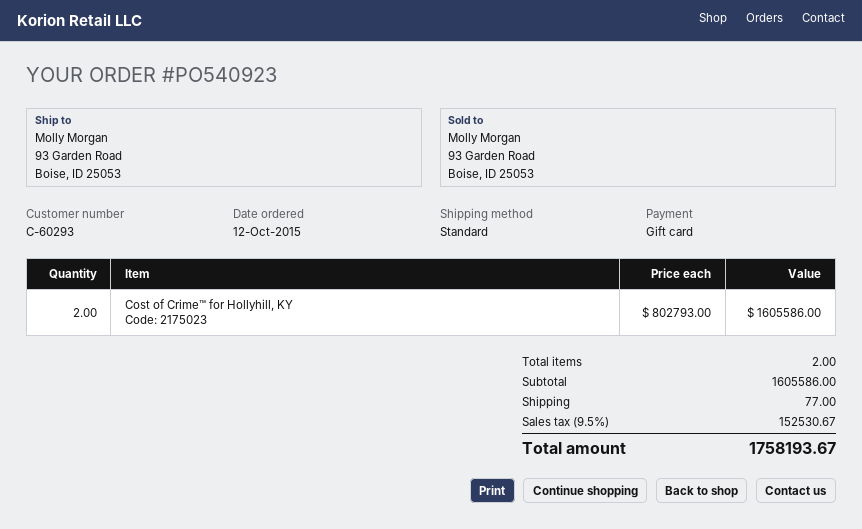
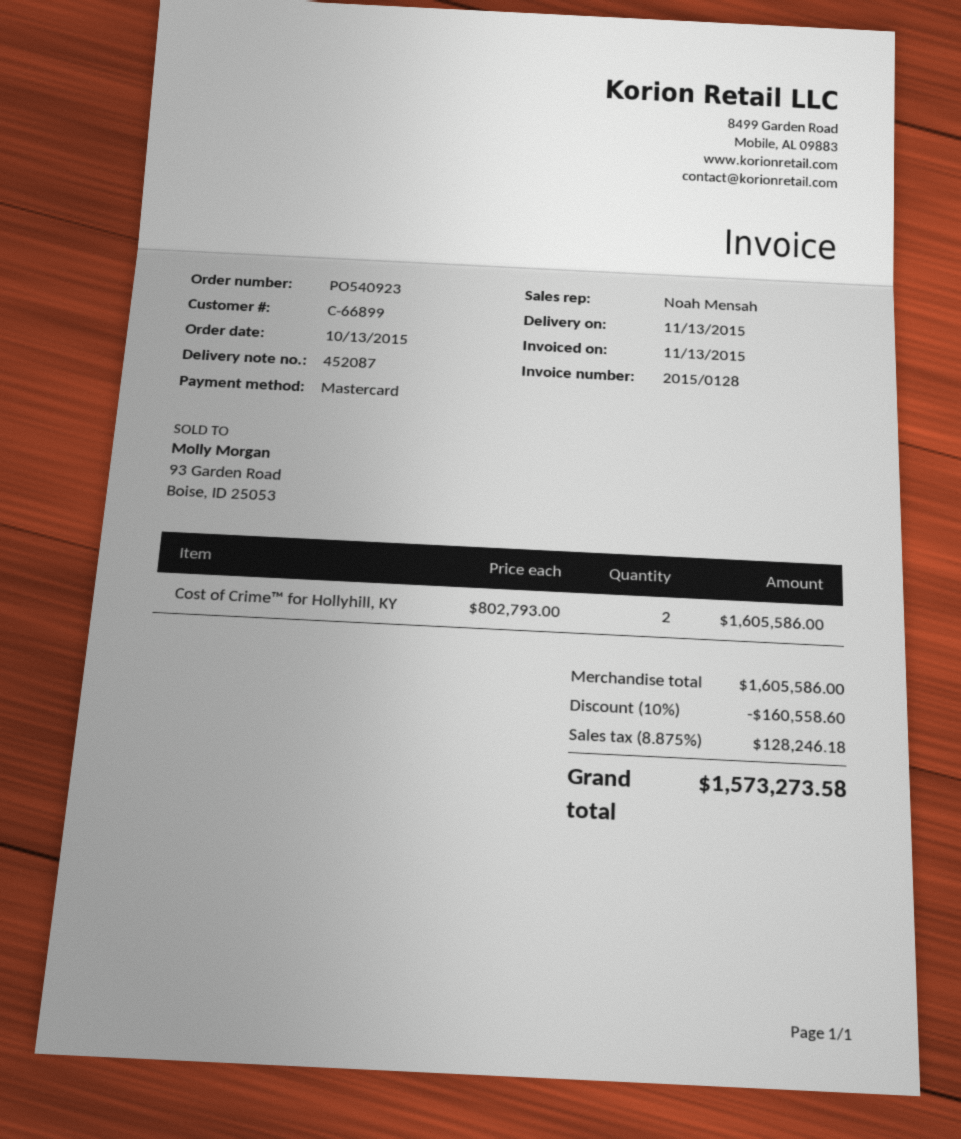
order date: 2015-10-12 -> 2015-10-13
customer number: C-60293 -> C-66899
payment method: gift card -> Mastercard
discount: none -> 10% = 160558.60
shipping: 77.00 -> none
tax: 9.5% = 152530.67 -> 8.875% = 128246.18
total: 1758193.67 -> 1573273.58

